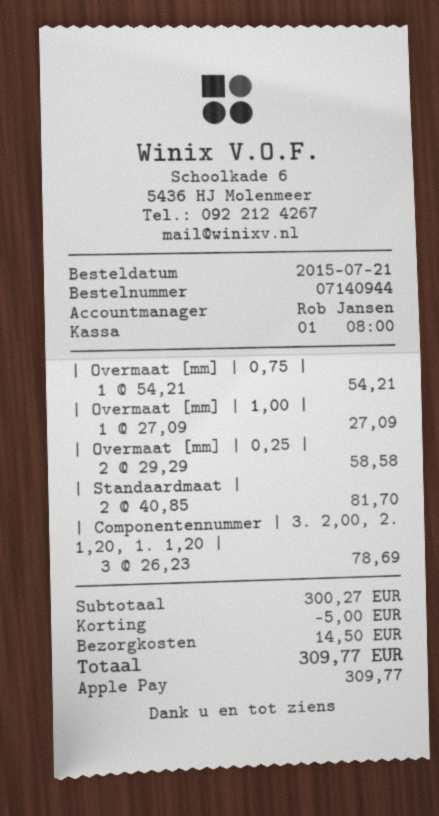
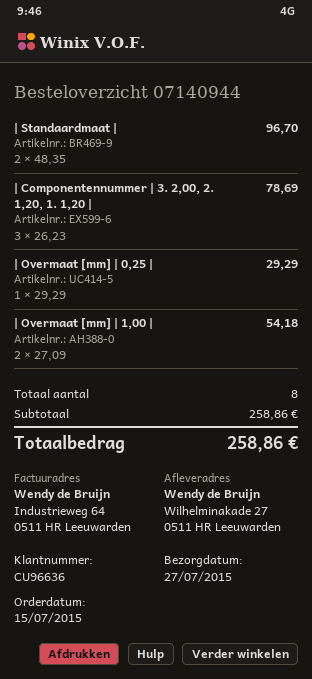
order date: 2015-07-21 -> 2015-07-15
| Overmaat [mm] | 0,75 |: 1 x 54.21 = 54.21 -> none
| Overmaat [mm] | 1,00 |: 1 x 27.09 = 27.09 -> 2 x 27.09 = 54.18
| Overmaat [mm] | 0,25 |: 2 x 29.29 = 58.58 -> 1 x 29.29 = 29.29
| Standaardmaat |: 2 x 40.85 = 81.70 -> 2 x 48.35 = 96.70
subtotal: 300.27 -> 258.86
discount: 5.00 -> none
shipping: 14.50 -> none
total: 309.77 -> 258.86

